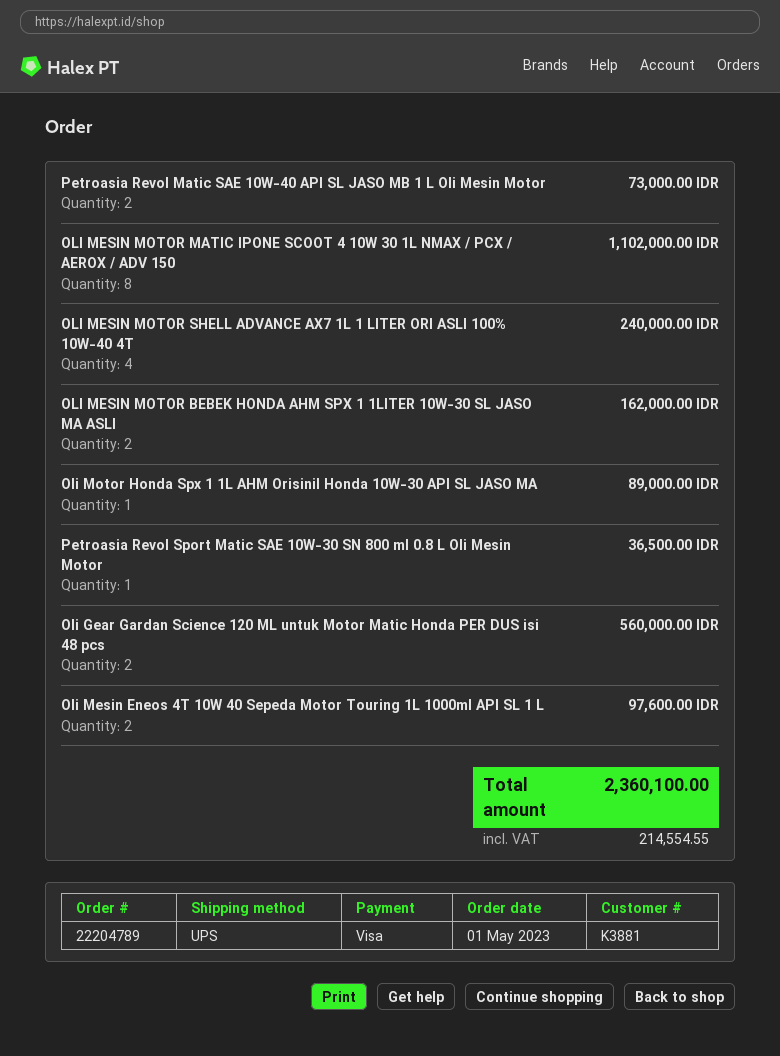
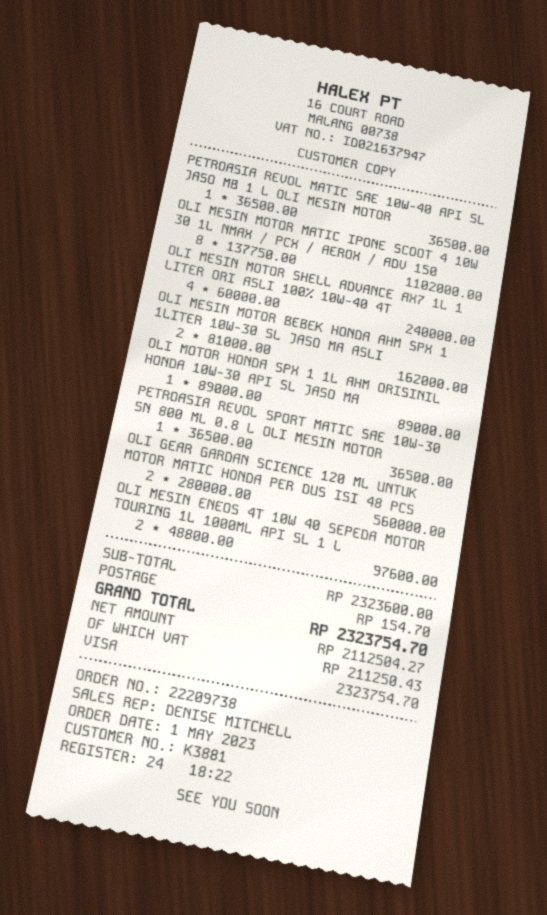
order number: 22204789 -> 22209738
Petroasia Revol Matic SAE 10W-40 API SL JASO MB 1 L Oli Mesin Motor: 2 for 73000.00 -> 1 for 36500.00
shipping: none -> 154.70
tax: 214554.55 -> 211250.43
total: 2360100.00 -> 2323754.70

